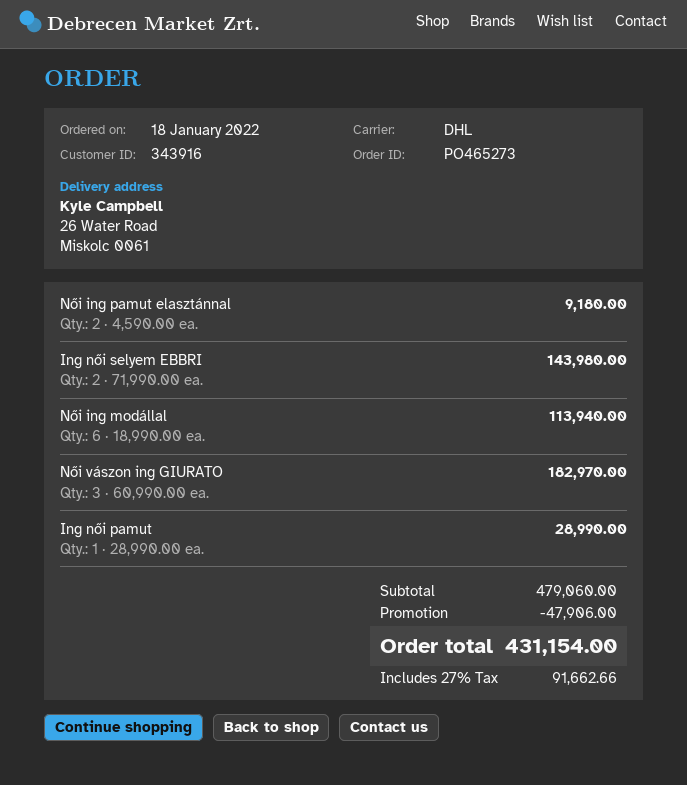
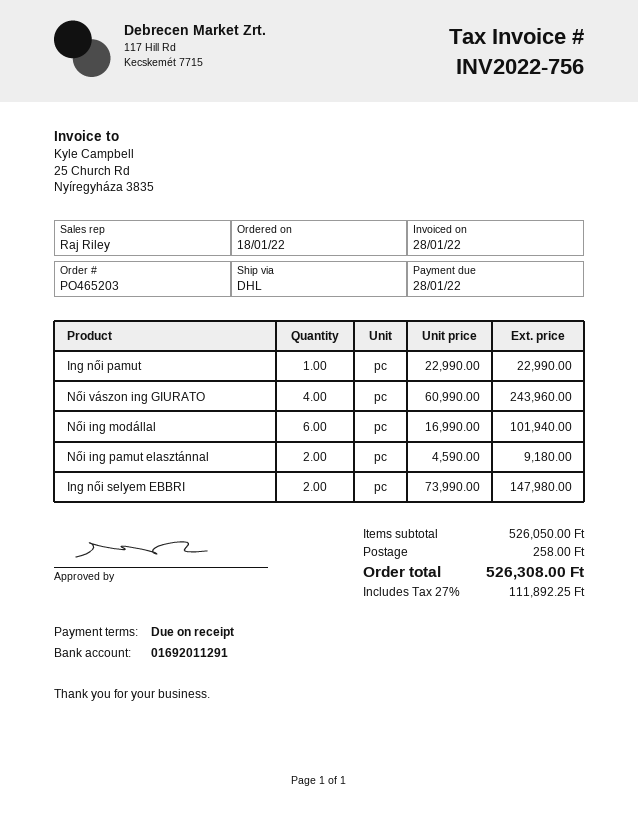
order number: PO465273 -> PO465203
Ing női selyem EBBRI: 2 x 71990.00 = 143980.00 -> 2 x 73990.00 = 147980.00
Női ing modállal: 6 x 18990.00 = 113940.00 -> 6 x 16990.00 = 101940.00
Női vászon ing GIURATO: 3 x 60990.00 = 182970.00 -> 4 x 60990.00 = 243960.00
Ing női pamut: 1 x 28990.00 = 28990.00 -> 1 x 22990.00 = 22990.00
subtotal: 479060.00 -> 526050.00
discount: 47906.00 -> none
shipping: none -> 258.00
tax: 27% = 91662.66 -> 27% = 111892.25
total: 431154.00 -> 526308.00

